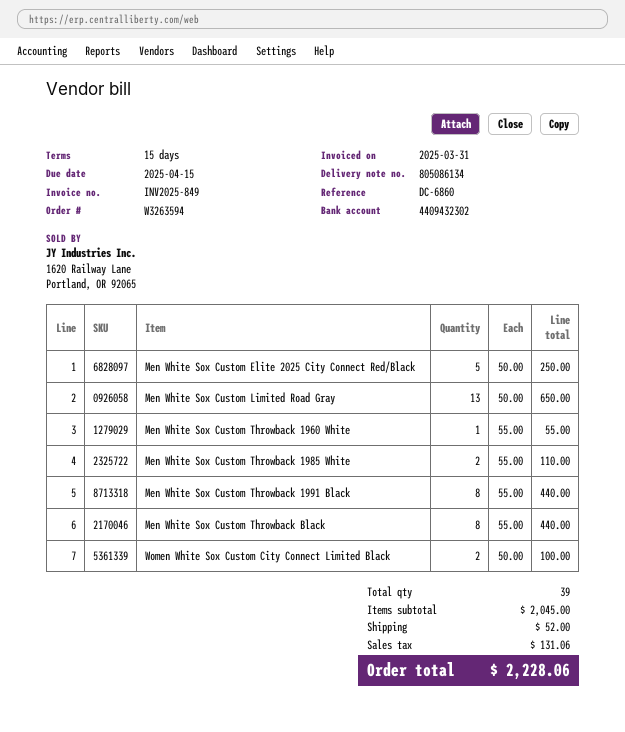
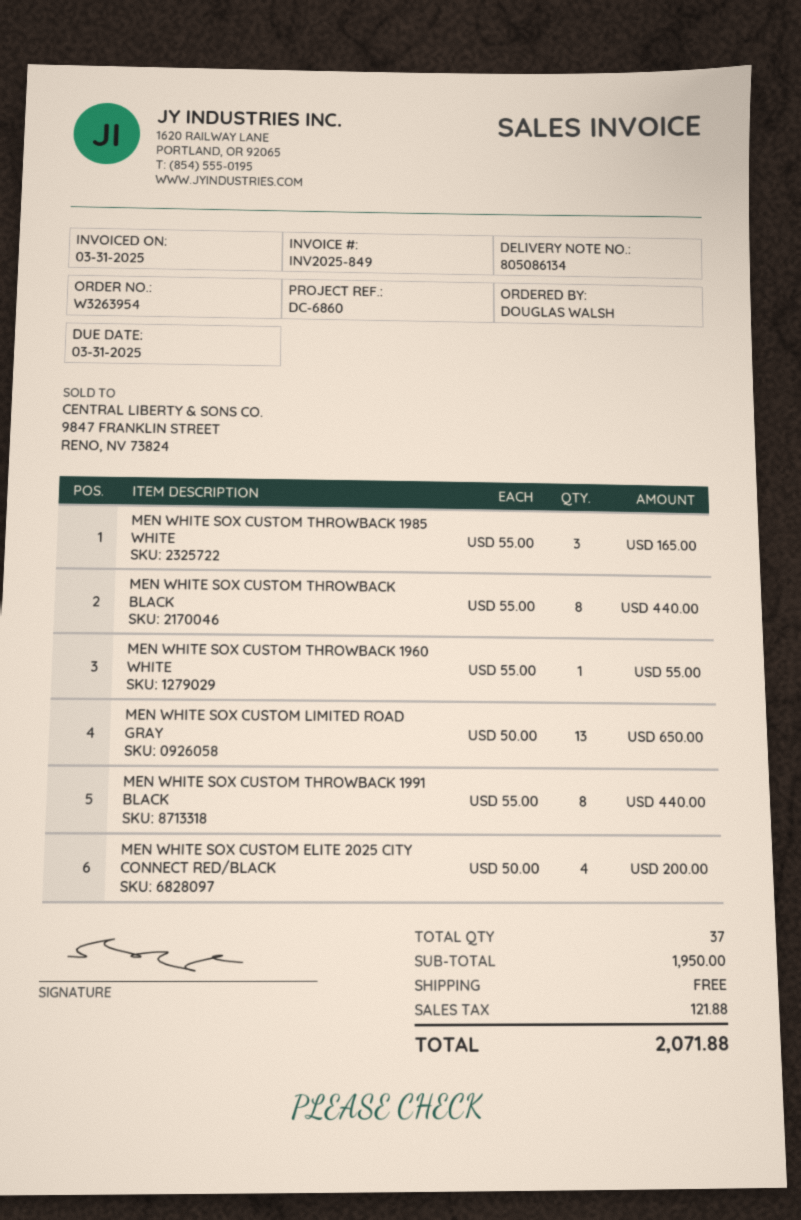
order number: W3263594 -> W3263954
due date: 2025-04-15 -> 2025-03-31
Men White Sox Custom Elite 2025 City Connect Red/Black: 5 x 50.00 = 250.00 -> 4 x 50.00 = 200.00
Men White Sox Custom Throwback 1985 White: 2 x 55.00 = 110.00 -> 3 x 55.00 = 165.00
Women White Sox Custom City Connect Limited Black: 2 x 50.00 = 100.00 -> none
total quantity: 39 -> 37
subtotal: 2045.00 -> 1950.00
shipping: 52.00 -> 0.00
tax: 131.06 -> 121.88
total: 2228.06 -> 2071.88

